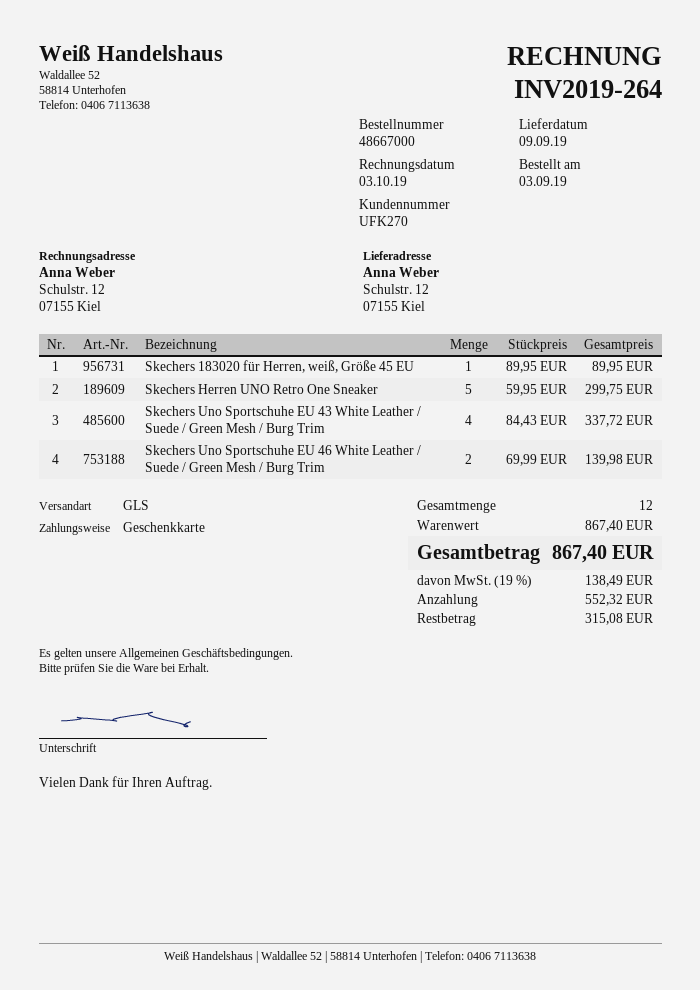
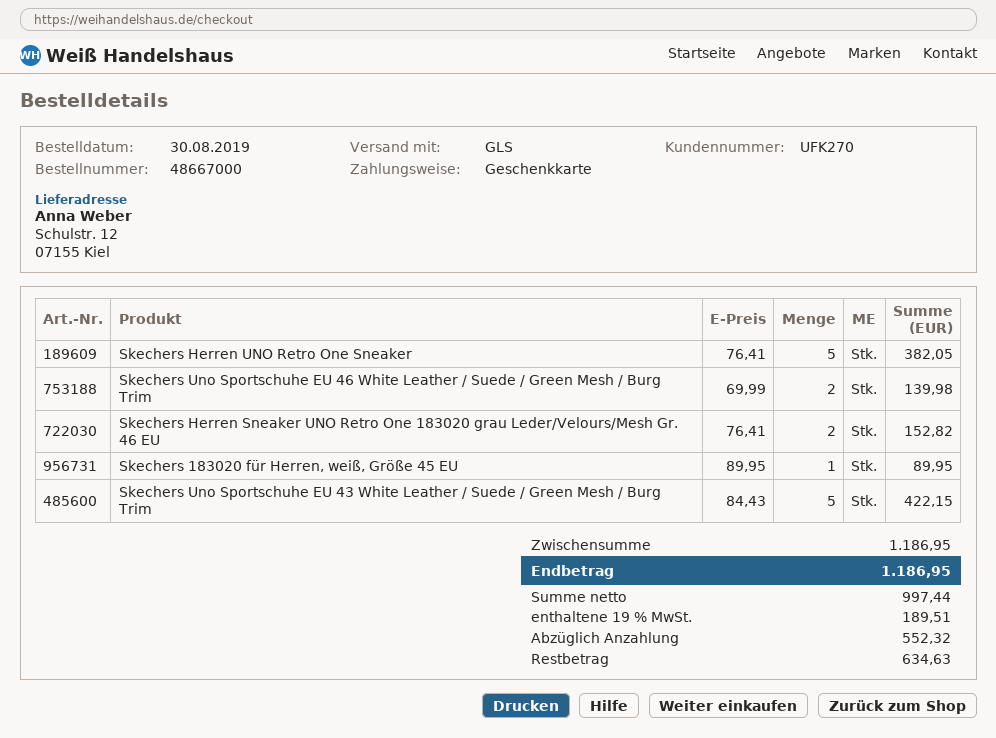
order date: 2019-09-03 -> 2019-08-30
Skechers Herren UNO Retro One Sneaker: 5 x 59.95 = 299.75 -> 5 x 76.41 = 382.05
Skechers Uno Sportschuhe EU 43 White Leather / Suede / Green Mesh / Burg Trim: 4 x 84.43 = 337.72 -> 5 x 84.43 = 422.15
Skechers Herren Sneaker UNO Retro One 183020 grau Leder/Velours/Mesh Gr. 46 EU: none -> 2 x 76.41 = 152.82
subtotal: 867.40 -> 1186.95
tax: 19% = 138.49 -> 19% = 189.51
total: 867.40 -> 1186.95
balance: 315.08 -> 634.63

